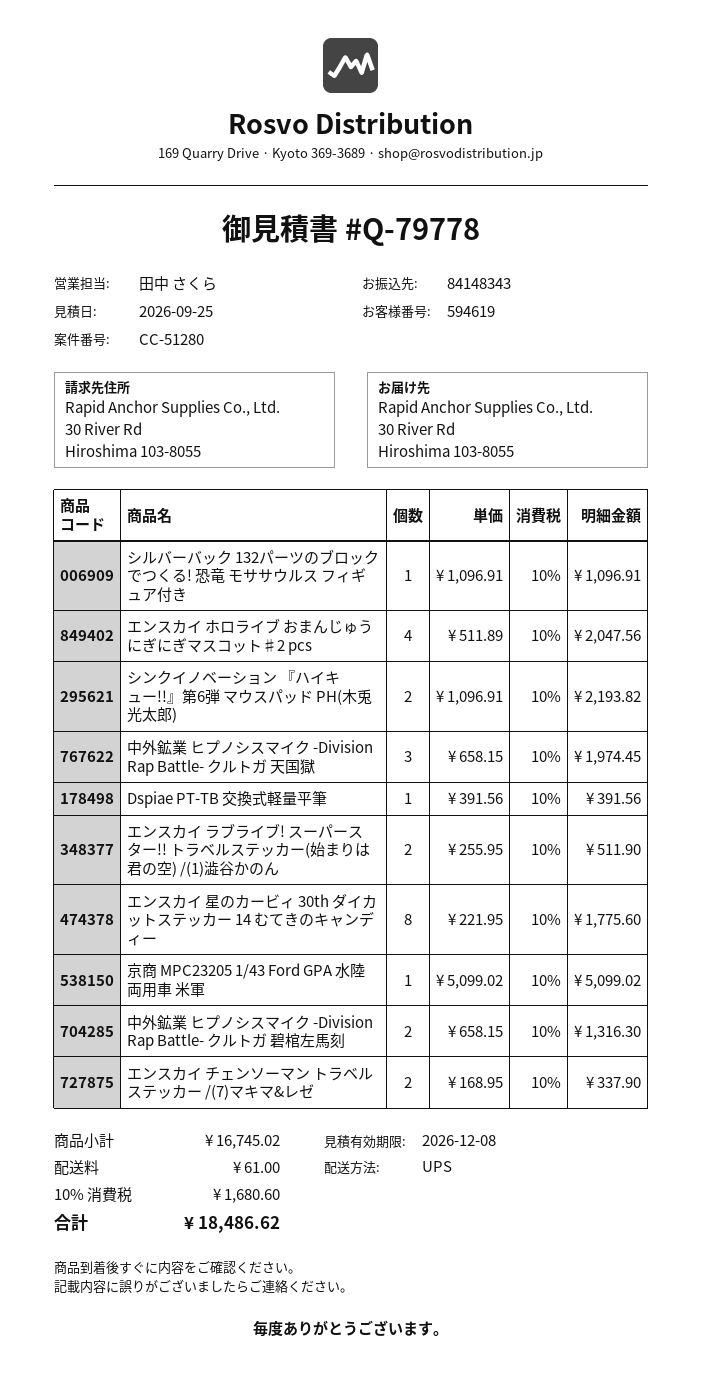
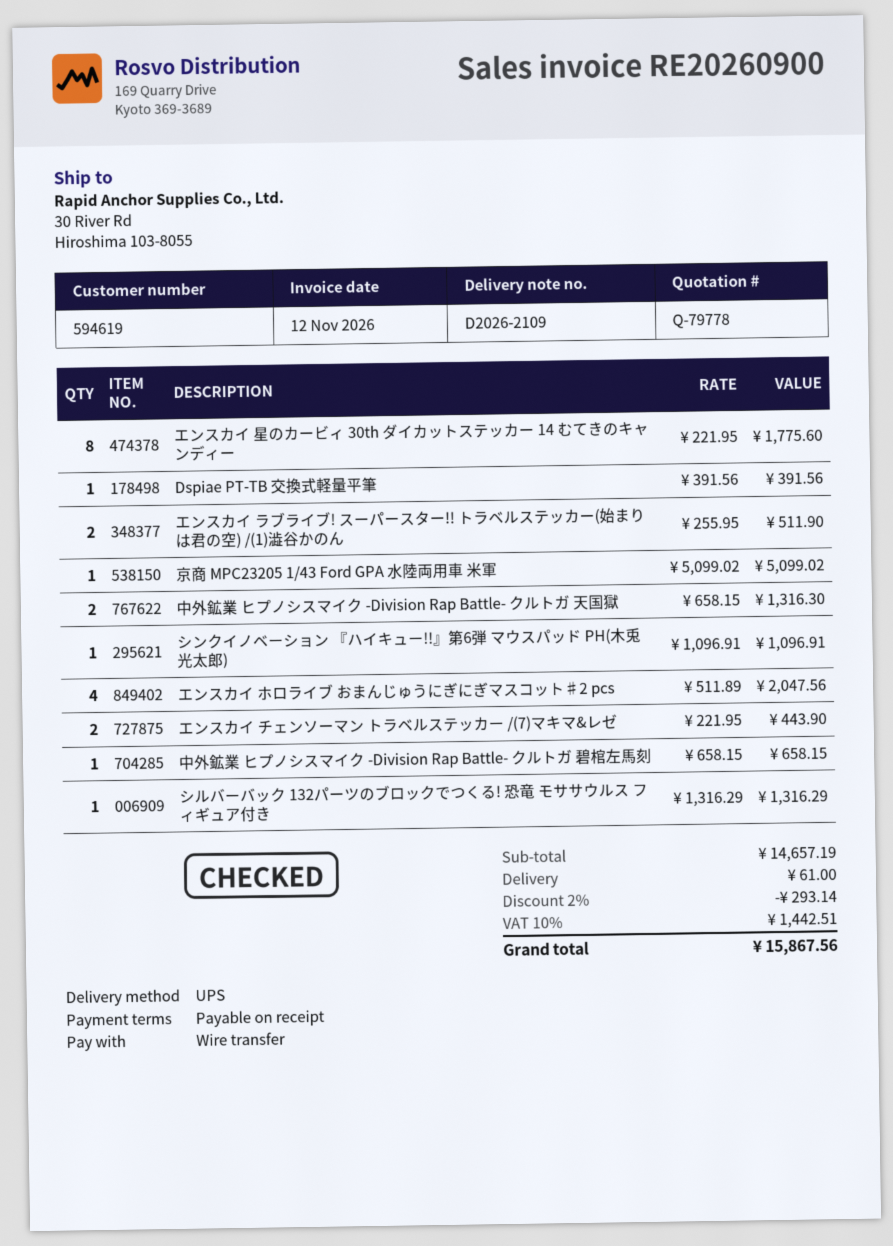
シルバーバック 132パーツのブロックでつくる! 恐竜 モササウルス フィギュア付き: 1 x 1096.91 = 1096.91 -> 1 x 1316.29 = 1316.29
シンクイノベーション 『ハイキュー!!』第6弾 マウスパッド PH(木兎光太郎): 2 x 1096.91 = 2193.82 -> 1 x 1096.91 = 1096.91
中外鉱業 ヒプノシスマイク -Division Rap Battle- クルトガ 天国獄: 3 x 658.15 = 1974.45 -> 2 x 658.15 = 1316.30
中外鉱業 ヒプノシスマイク -Division Rap Battle- クルトガ 碧棺左馬刻: 2 x 658.15 = 1316.30 -> 1 x 658.15 = 658.15
エンスカイ チェンソーマン トラベルステッカー /(7)マキマ&レゼ: 2 x 168.95 = 337.90 -> 2 x 221.95 = 443.90
subtotal: 16745.02 -> 14657.19
discount: none -> 2% = 293.14
tax: 10% = 1680.60 -> 10% = 1442.51
total: 18486.62 -> 15867.56

